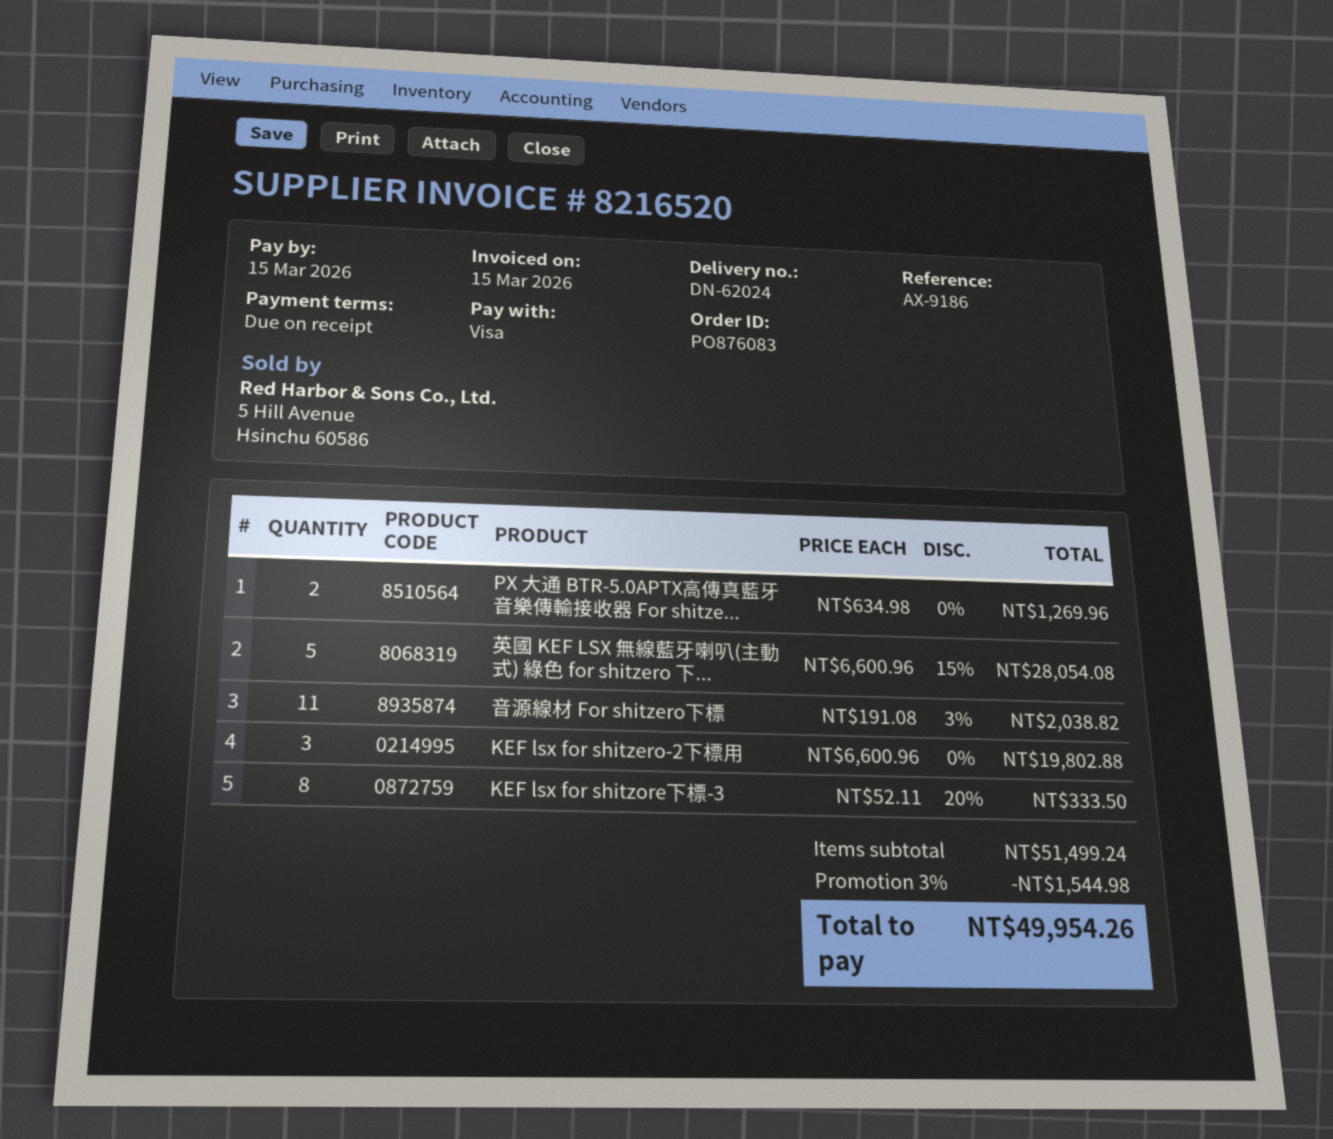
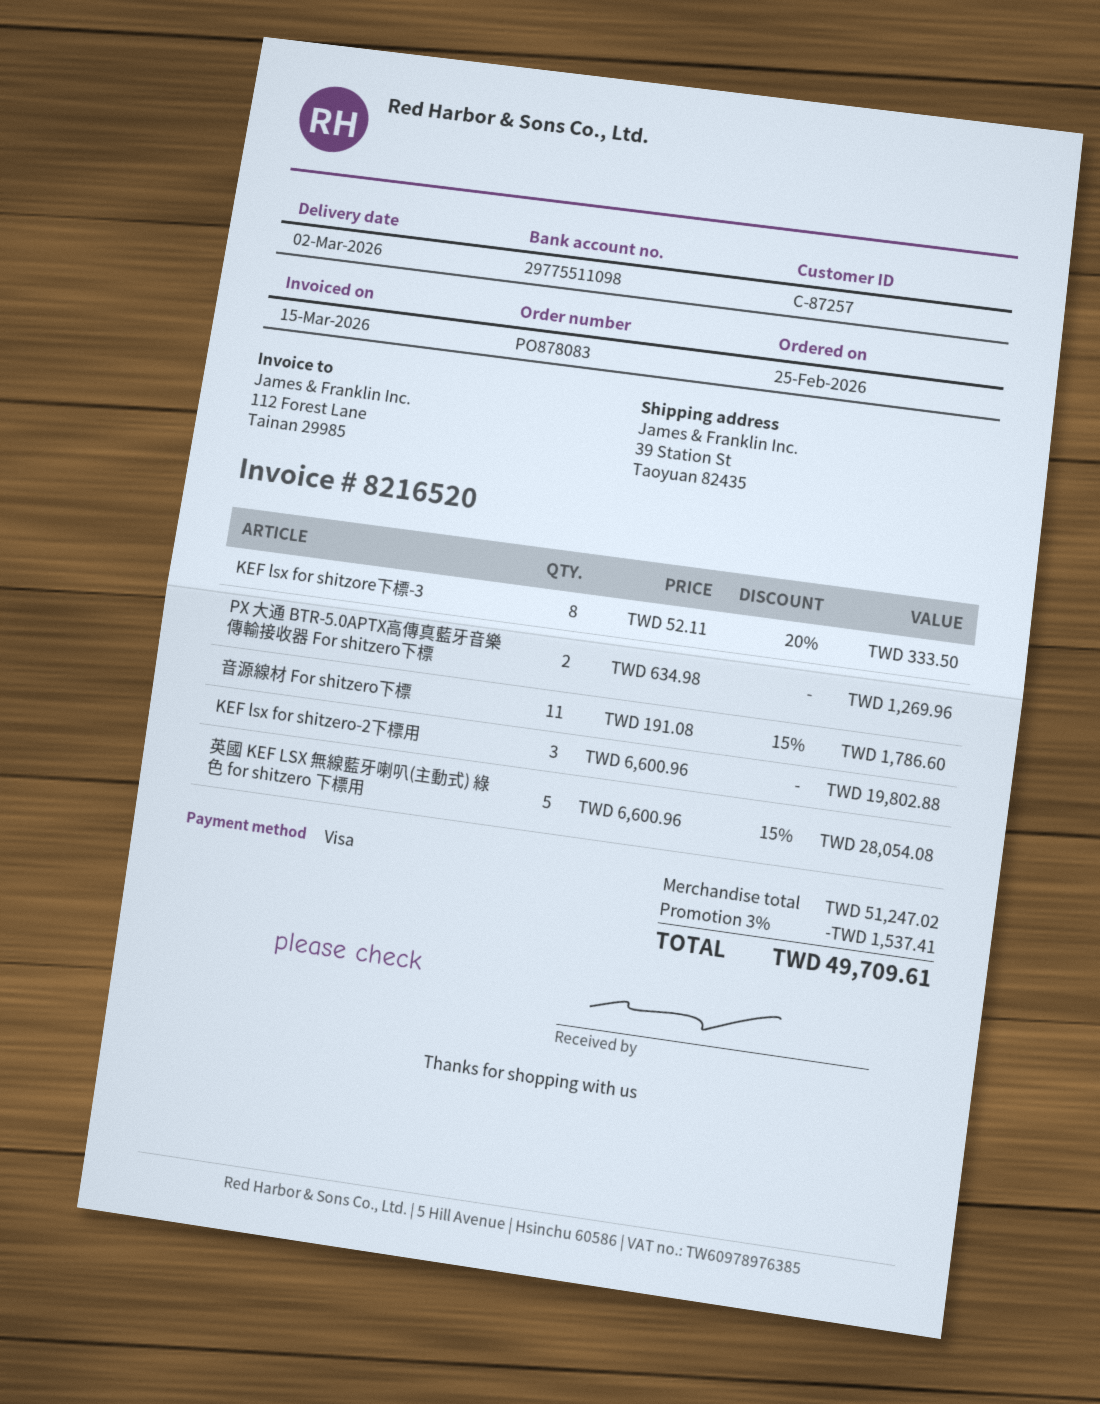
order number: PO876083 -> PO878083
音源線材 For shitzero下標: 11 x 191.08 - 3% = 2038.82 -> 11 x 191.08 - 15% = 1786.60
subtotal: 51499.24 -> 51247.02
discount: 3% = 1544.98 -> 3% = 1537.41
total: 49954.26 -> 49709.61

